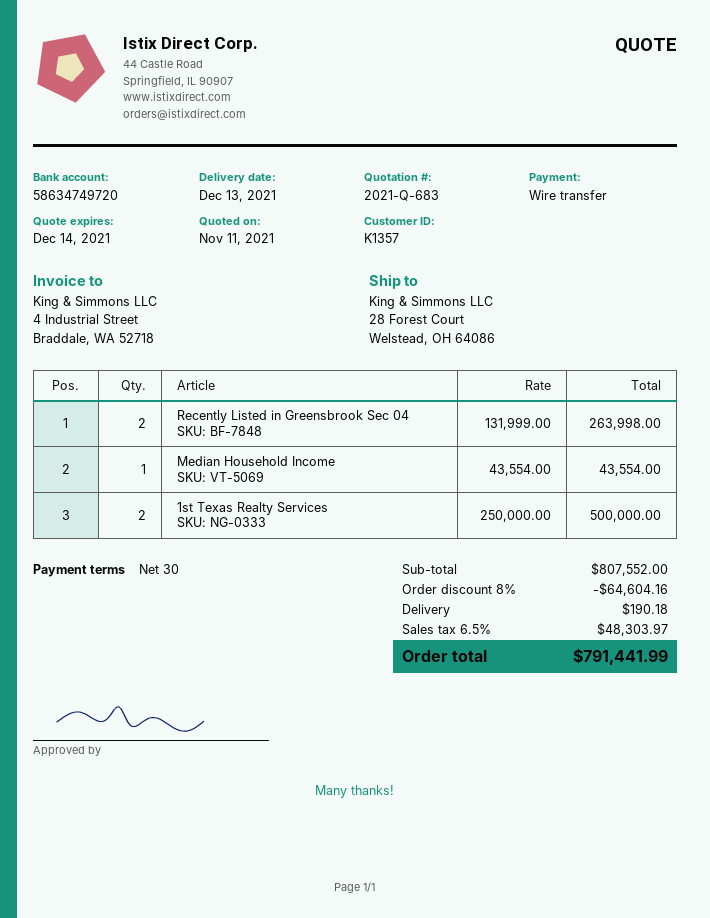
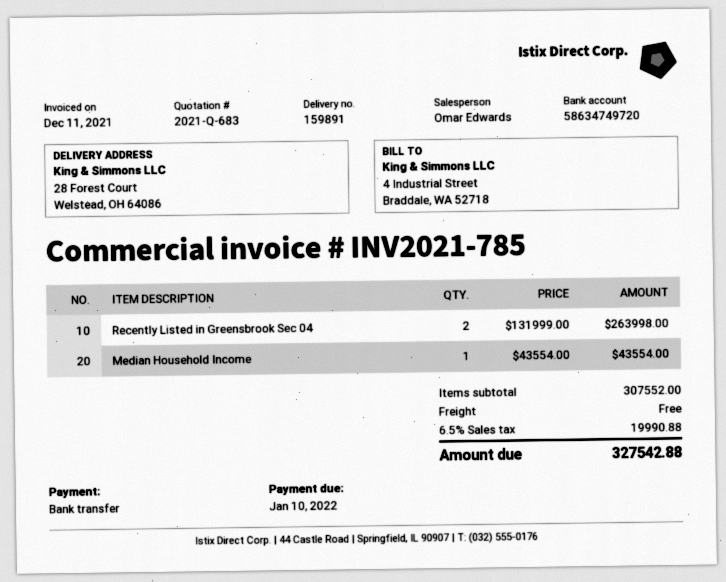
1st Texas Realty Services: 2 x 250000.00 = 500000.00 -> none
subtotal: 807552.00 -> 307552.00
discount: 8% = 64604.16 -> none
shipping: 190.18 -> 0.00
tax: 6.5% = 48303.97 -> 6.5% = 19990.88
total: 791441.99 -> 327542.88

